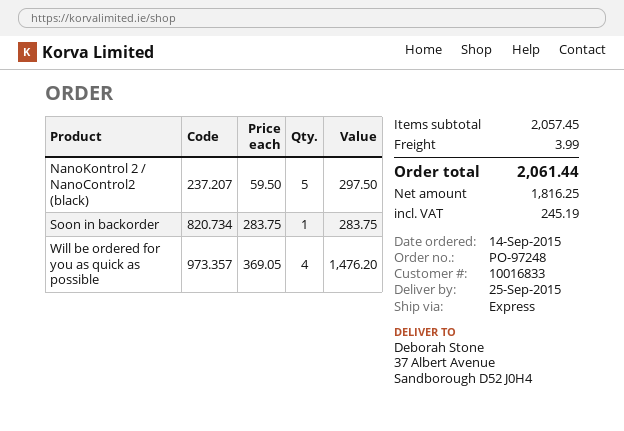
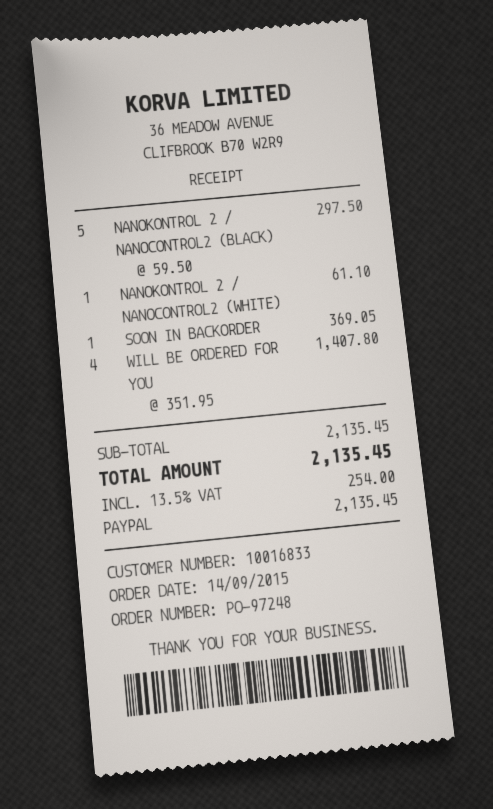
Soon in backorder: 1 x 283.75 = 283.75 -> 1 x 369.05 = 369.05
Will be ordered for you as quick as possible: 4 x 369.05 = 1476.20 -> 4 x 351.95 = 1407.80
NANOKONTROL 2 / NANOCONTROL2 (WHITE): none -> 1 x 61.10 = 61.10
subtotal: 2057.45 -> 2135.45
shipping: 3.99 -> none
tax: 245.19 -> 254.00
total: 2061.44 -> 2135.45

